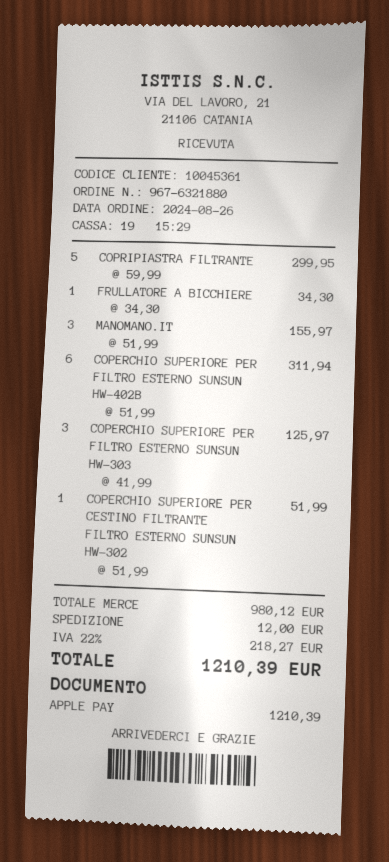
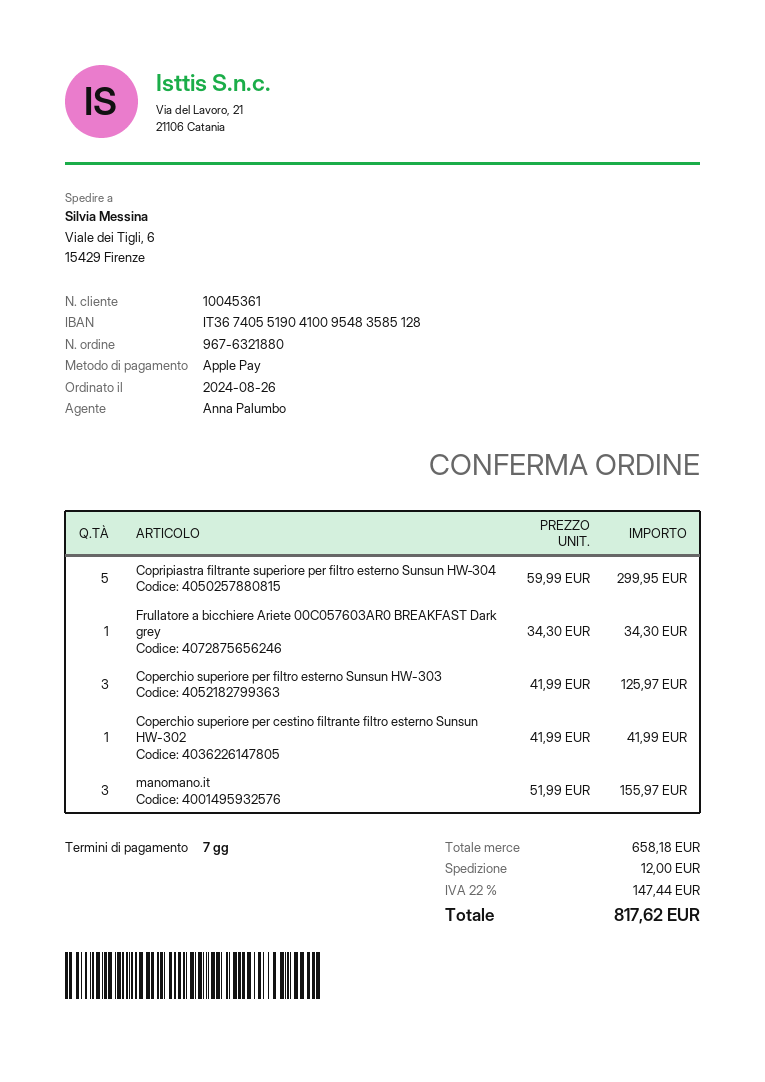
COPERCHIO SUPERIORE PER FILTRO ESTERNO SUNSUN HW-402B: 6 x 51.99 = 311.94 -> none
COPERCHIO SUPERIORE PER CESTINO FILTRANTE FILTRO ESTERNO SUNSUN HW-302: 1 x 51.99 = 51.99 -> 1 x 41.99 = 41.99
subtotal: 980.12 -> 658.18
tax: 22% = 218.27 -> 22% = 147.44
total: 1210.39 -> 817.62

